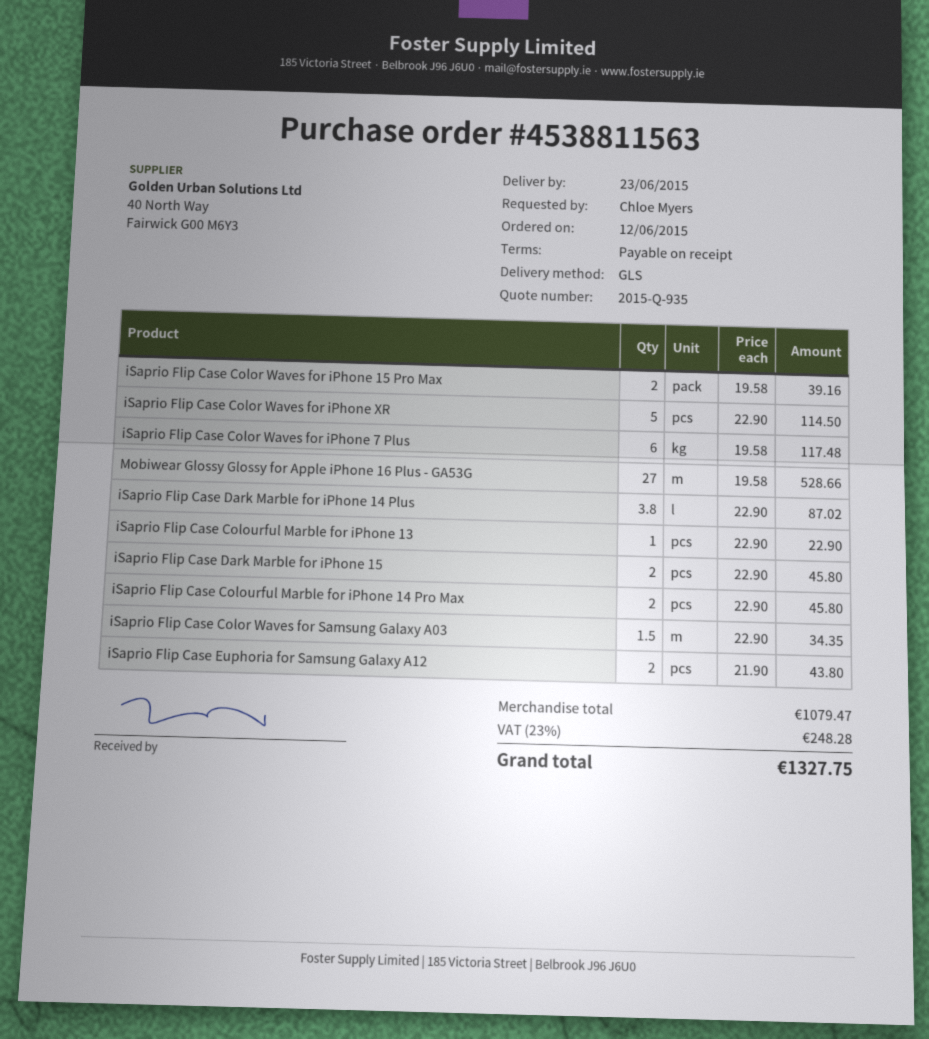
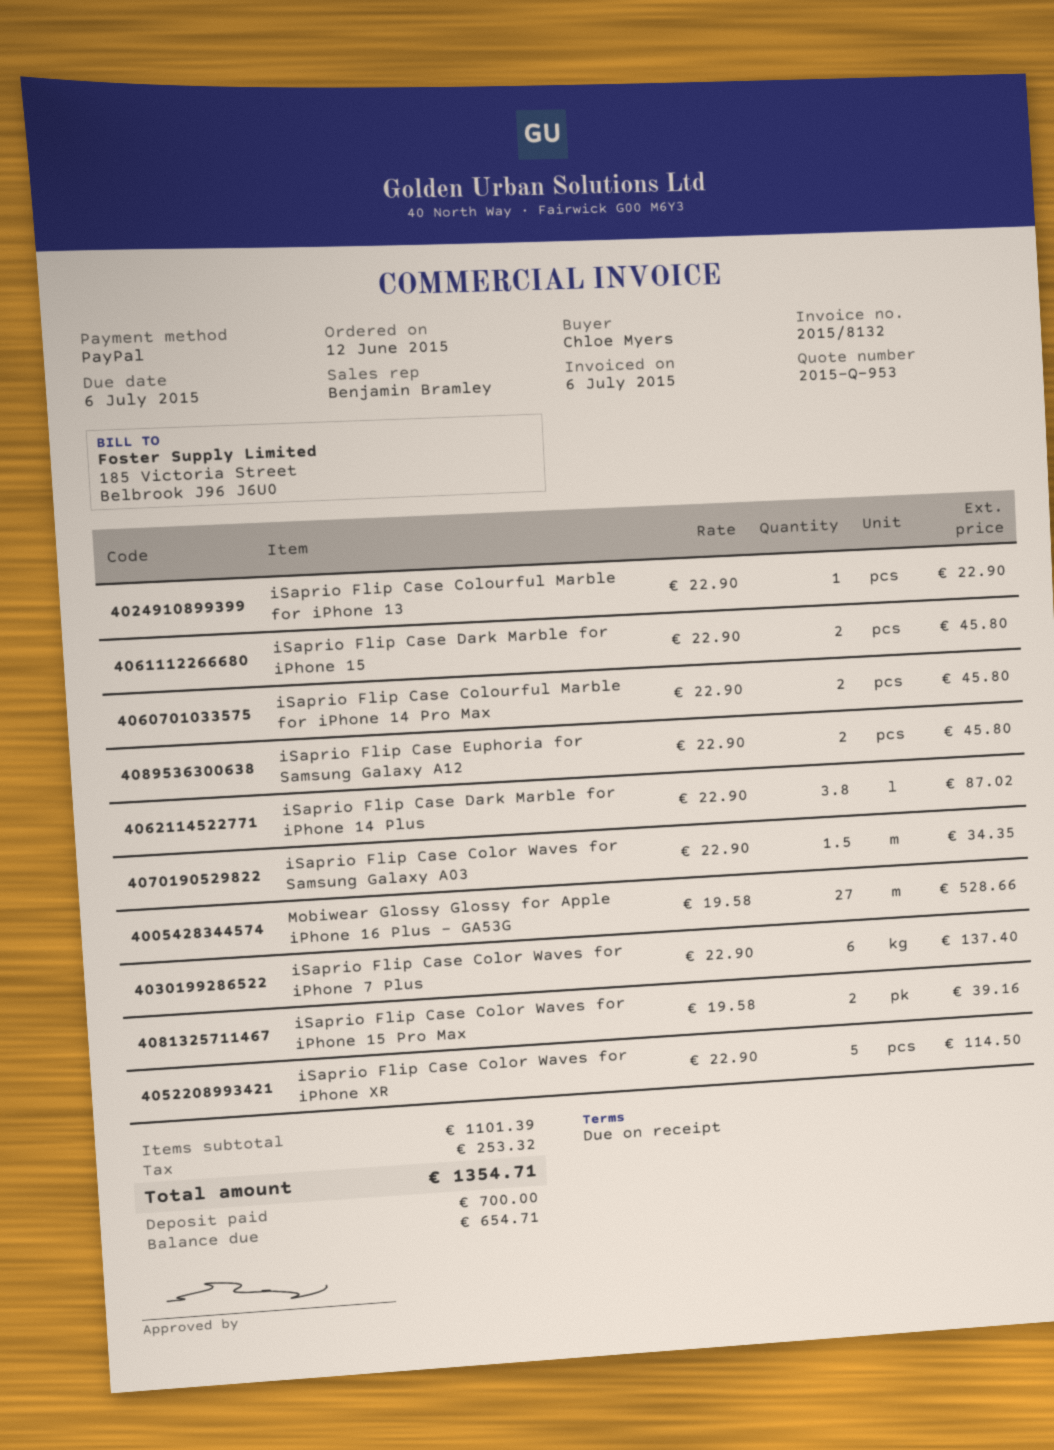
quote number: 2015-Q-935 -> 2015-Q-953
iSaprio Flip Case Color Waves for iPhone 7 Plus: 6 x 19.58 = 117.48 -> 6 x 22.90 = 137.40
iSaprio Flip Case Euphoria for Samsung Galaxy A12: 2 x 21.90 = 43.80 -> 2 x 22.90 = 45.80
subtotal: 1079.47 -> 1101.39
tax: 248.28 -> 253.32
total: 1327.75 -> 1354.71

